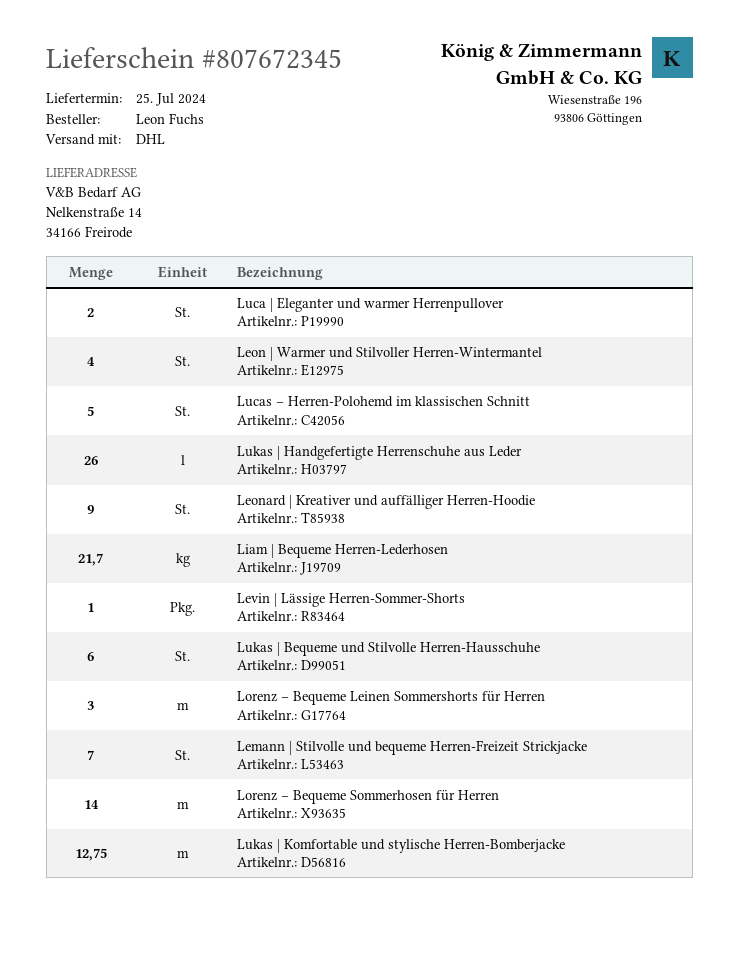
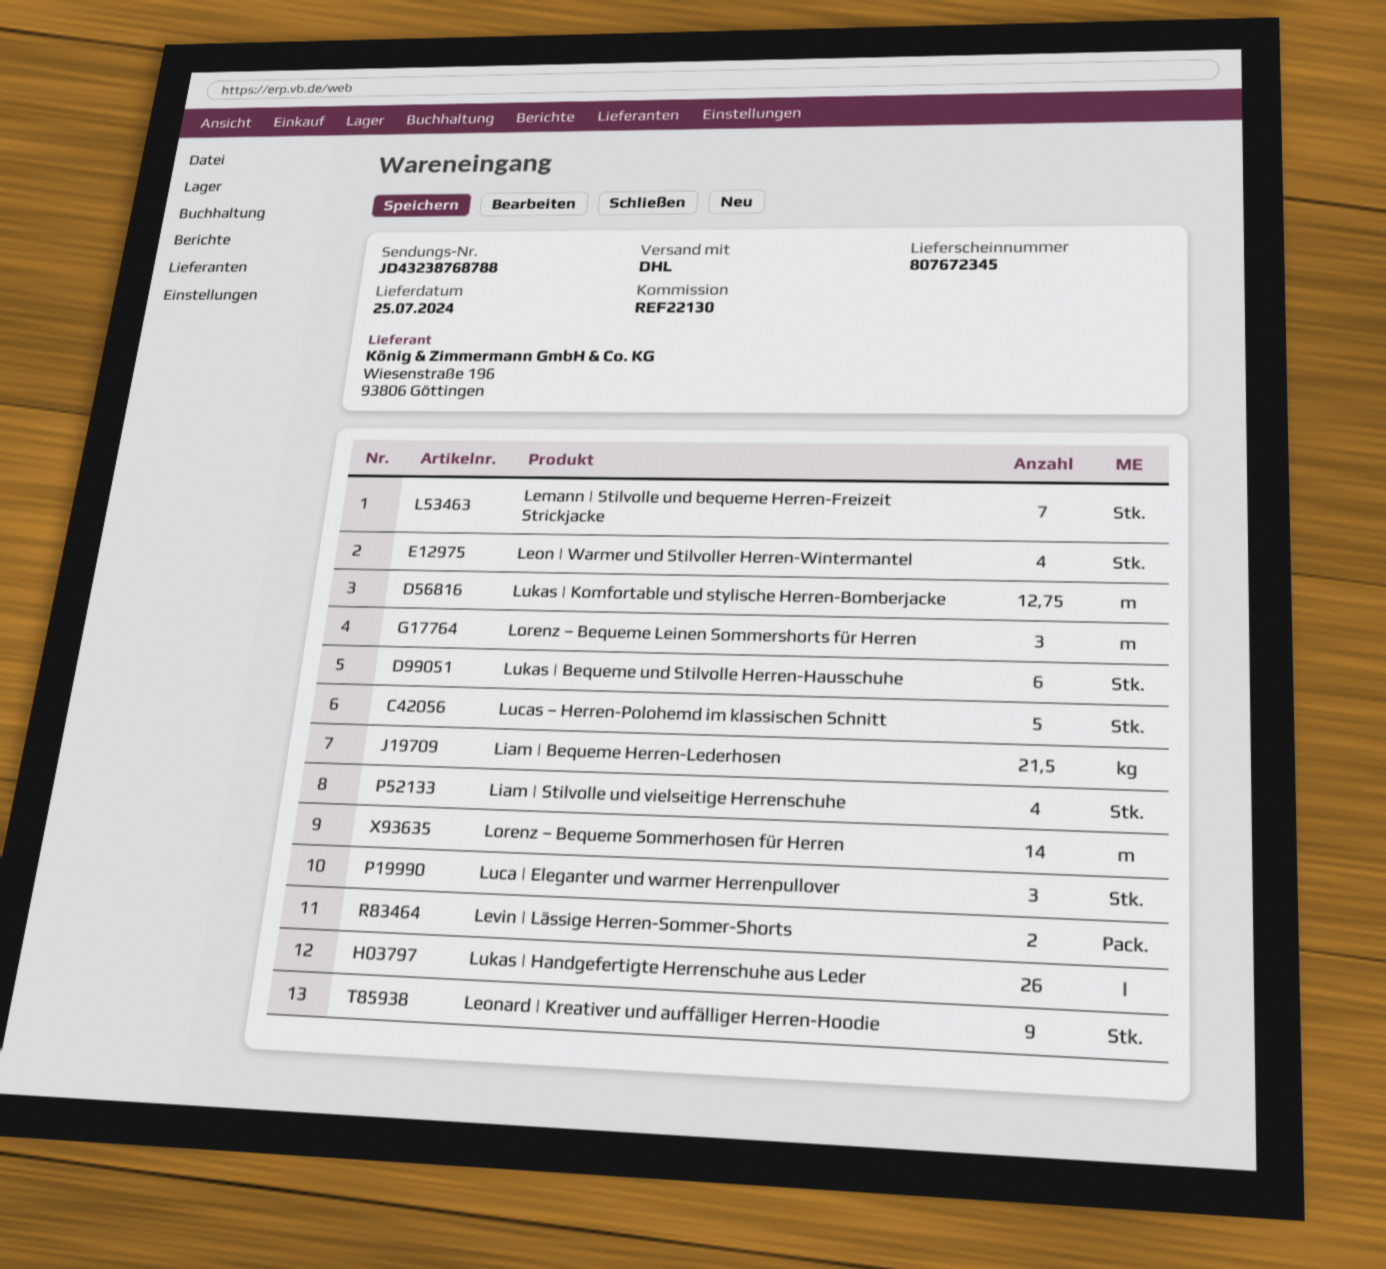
Luca | Eleganter und warmer Herrenpullover: 2 -> 3
Liam | Bequeme Herren-Lederhosen: 21.7 -> 21.5
Levin | Lässige Herren-Sommer-Shorts: 1 -> 2
Liam | Stilvolle und vielseitige Herrenschuhe: none -> 4

